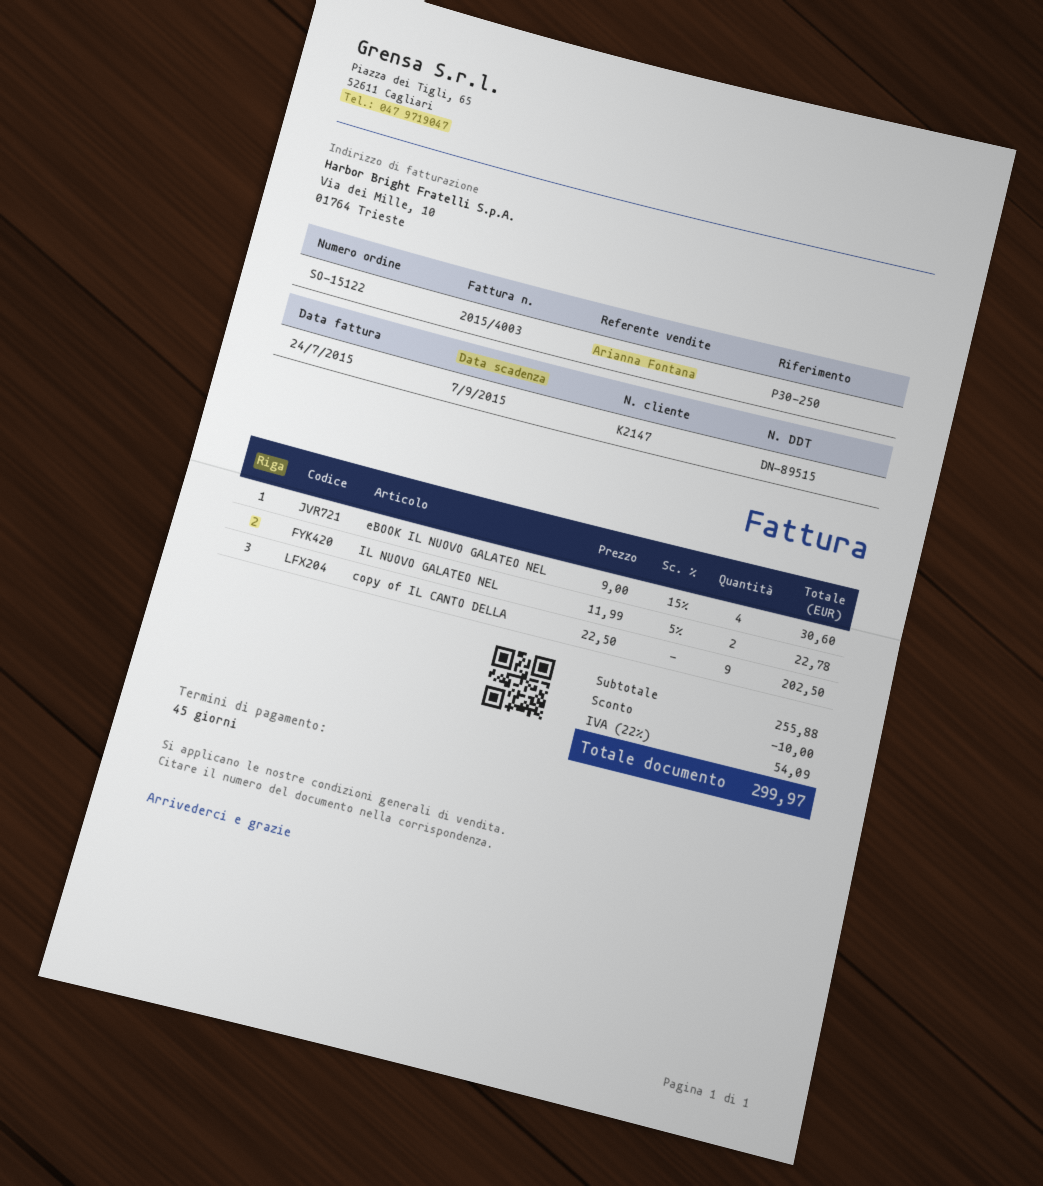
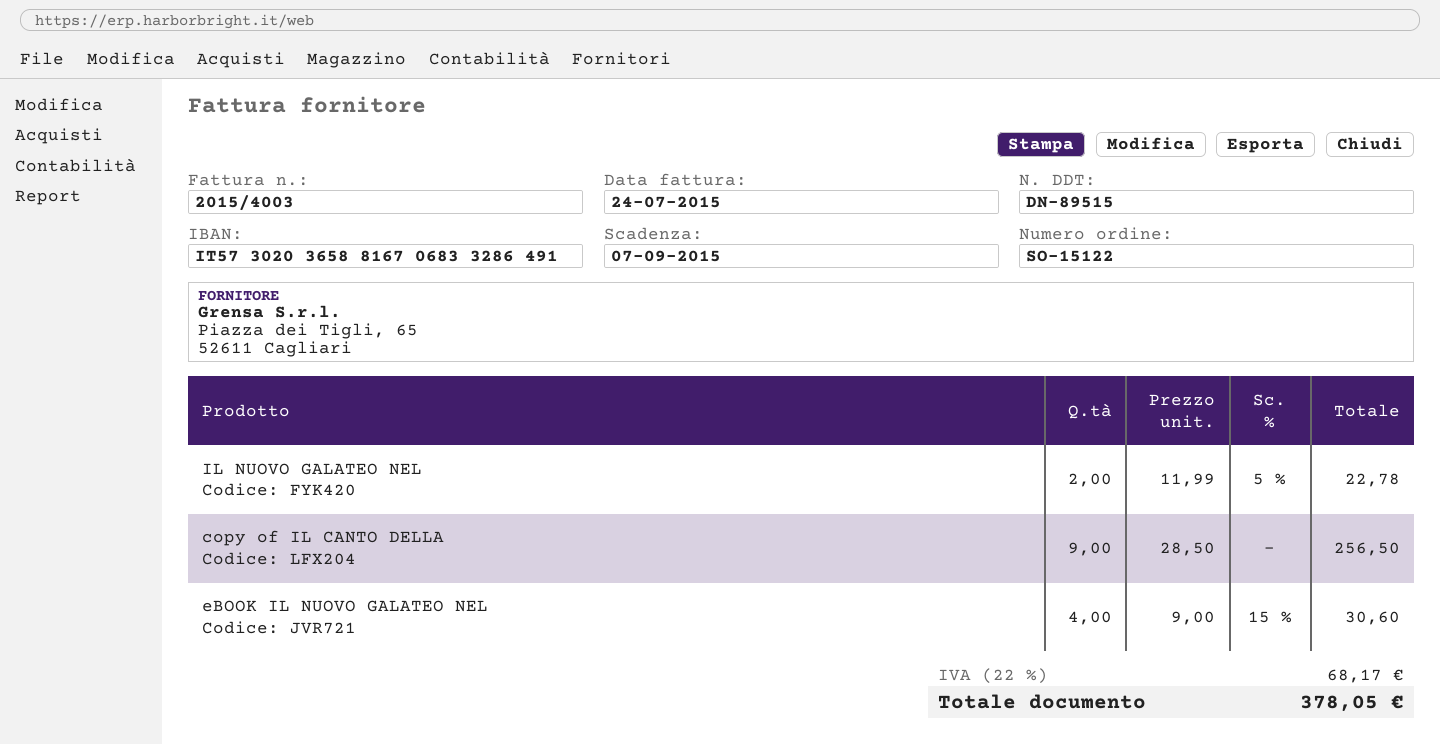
copy of IL CANTO DELLA: 9 x 22.50 = 202.50 -> 9 x 28.50 = 256.50
discount: 10.00 -> none
tax: 22% = 54.09 -> 22% = 68.17
total: 299.97 -> 378.05

